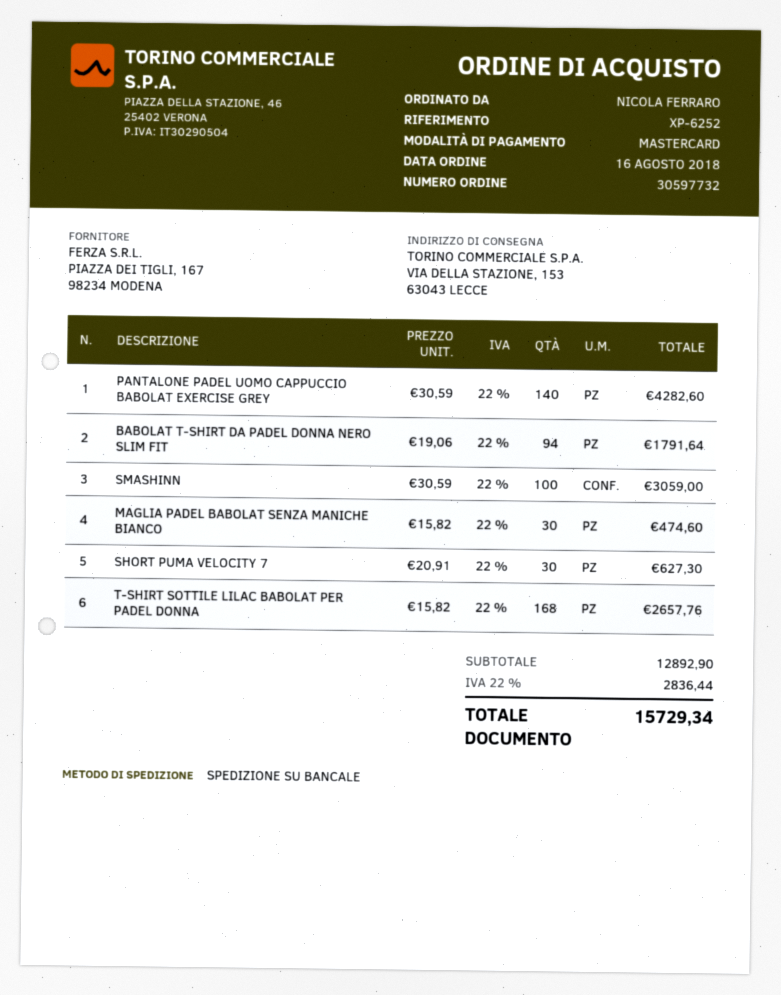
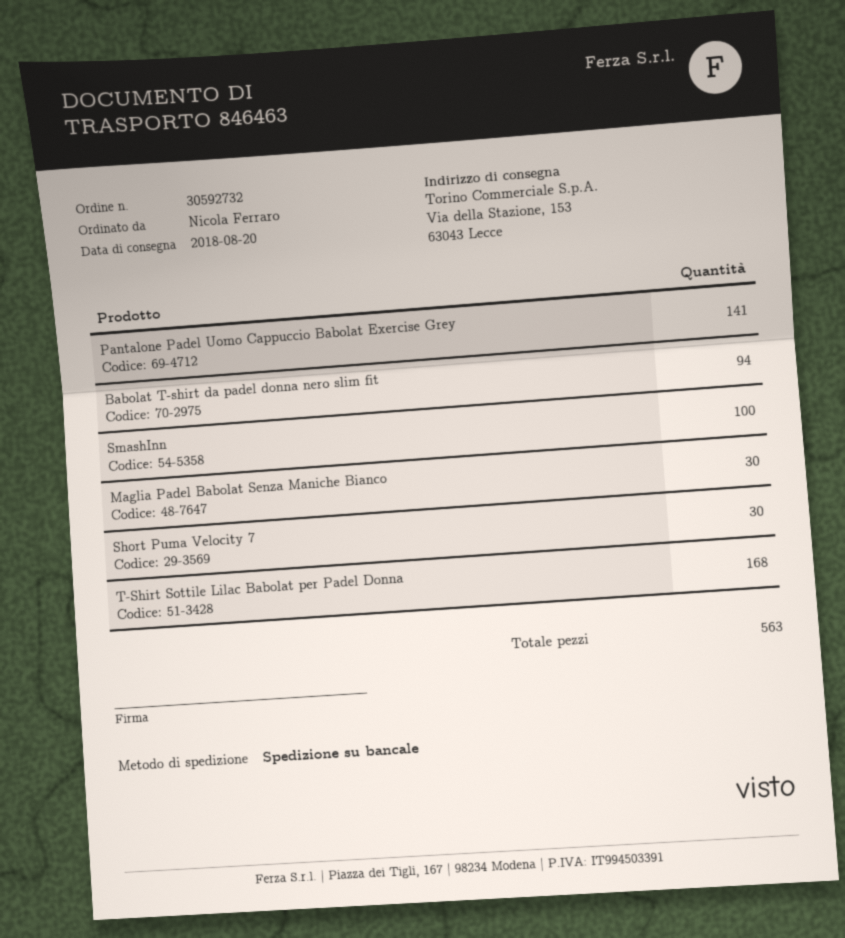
order number: 30597732 -> 30592732
PANTALONE PADEL UOMO CAPPUCCIO BABOLAT EXERCISE GREY: 140 -> 141

